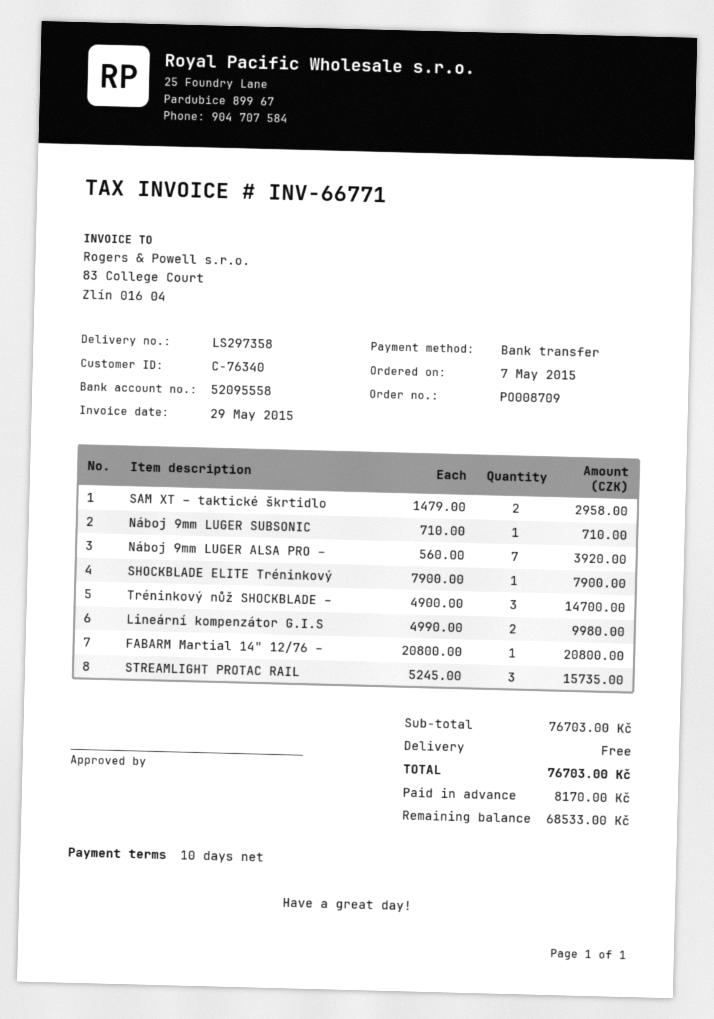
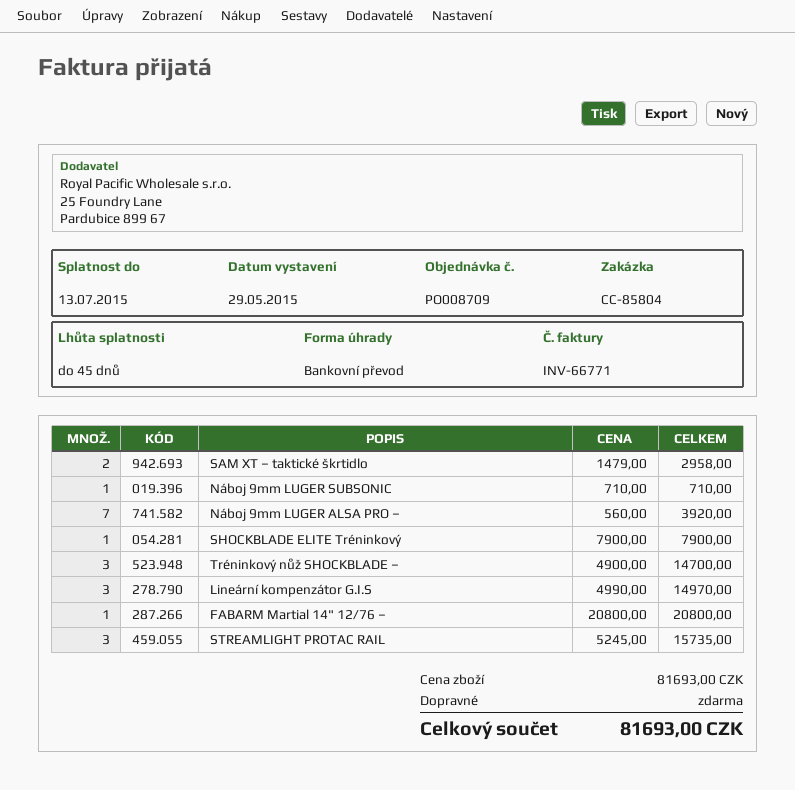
payment terms: 10 days -> 45 days
Lineární kompenzátor G.I.S: 2 x 4990.00 = 9980.00 -> 3 x 4990.00 = 14970.00
subtotal: 76703.00 -> 81693.00
total: 76703.00 -> 81693.00

